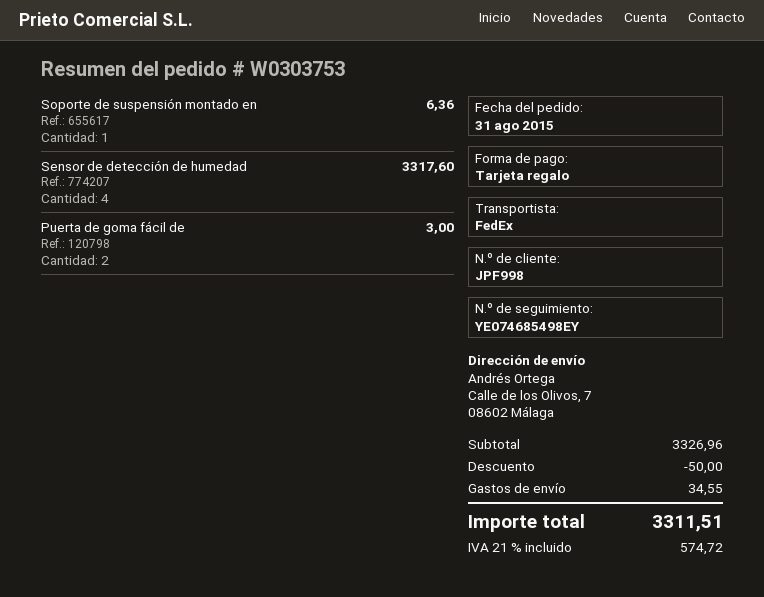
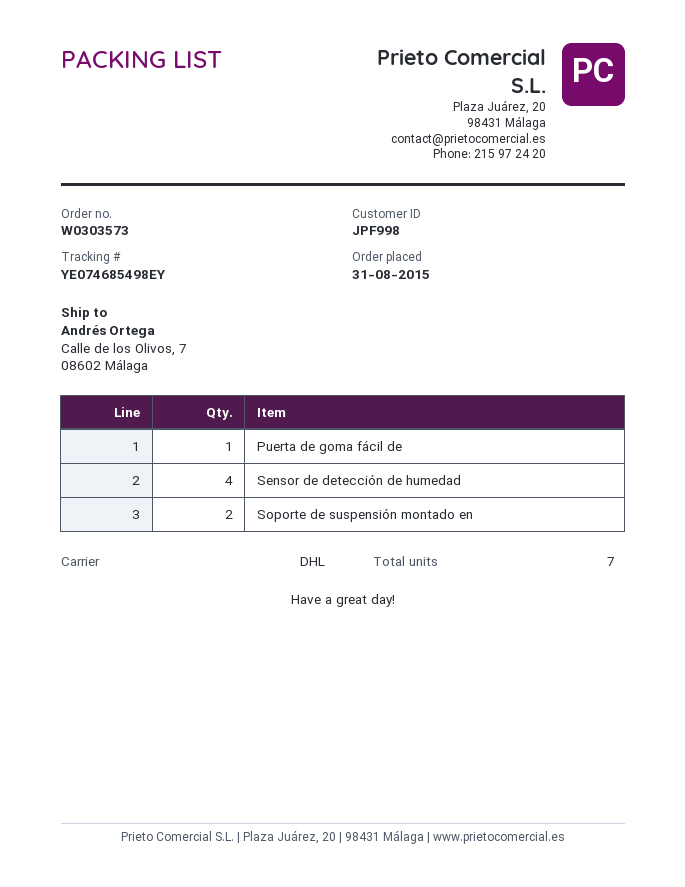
order number: W0303753 -> W0303573
shipping method: FedEx -> DHL
Soporte de suspensión montado en: 1 -> 2
Puerta de goma fácil de: 2 -> 1

